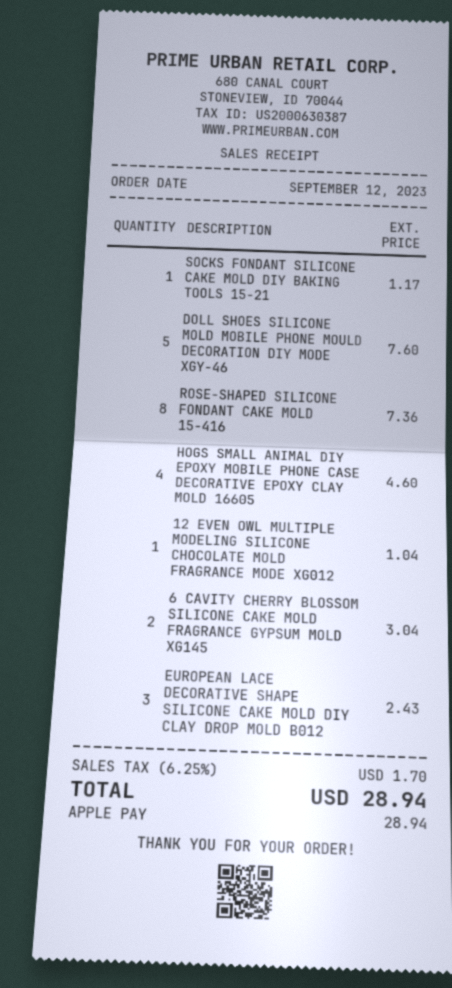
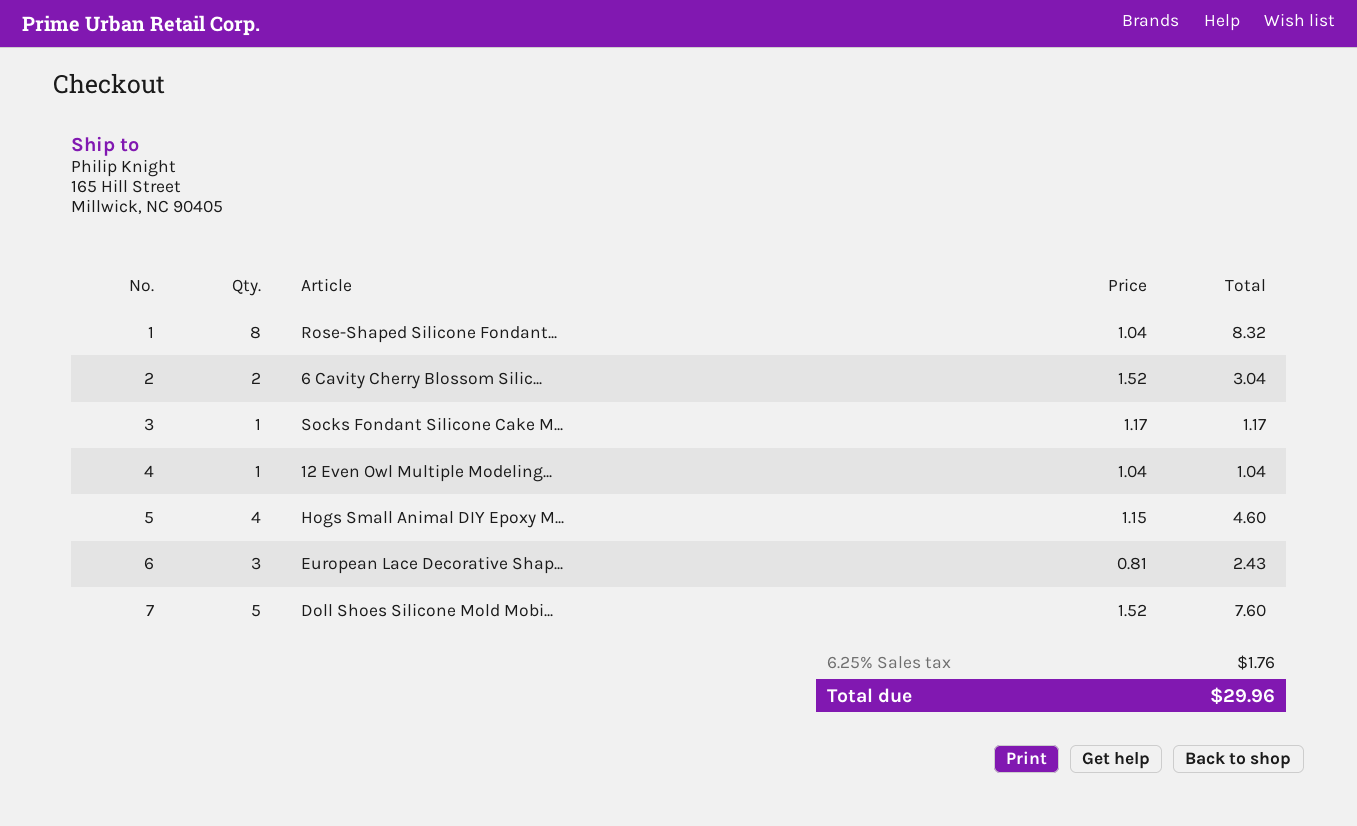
ROSE-SHAPED SILICONE FONDANT CAKE MOLD 15-416: 8 for 7.36 -> 8 for 8.32
tax: 6.25% = 1.70 -> 6.25% = 1.76
total: 28.94 -> 29.96

